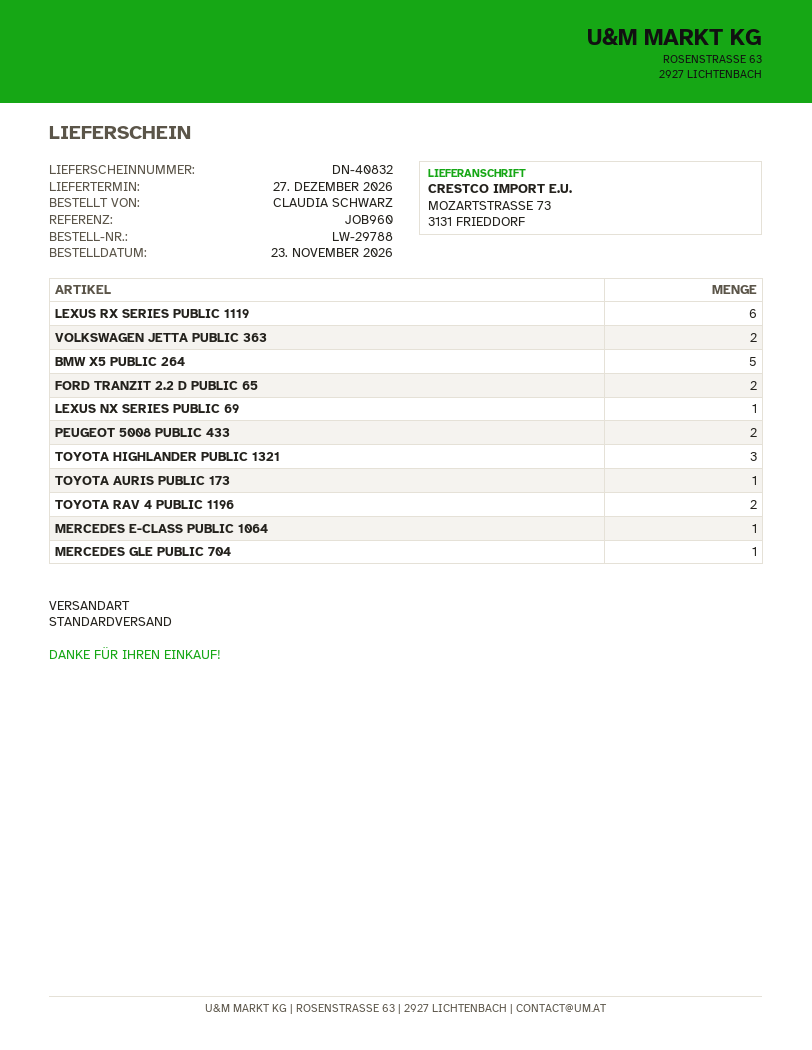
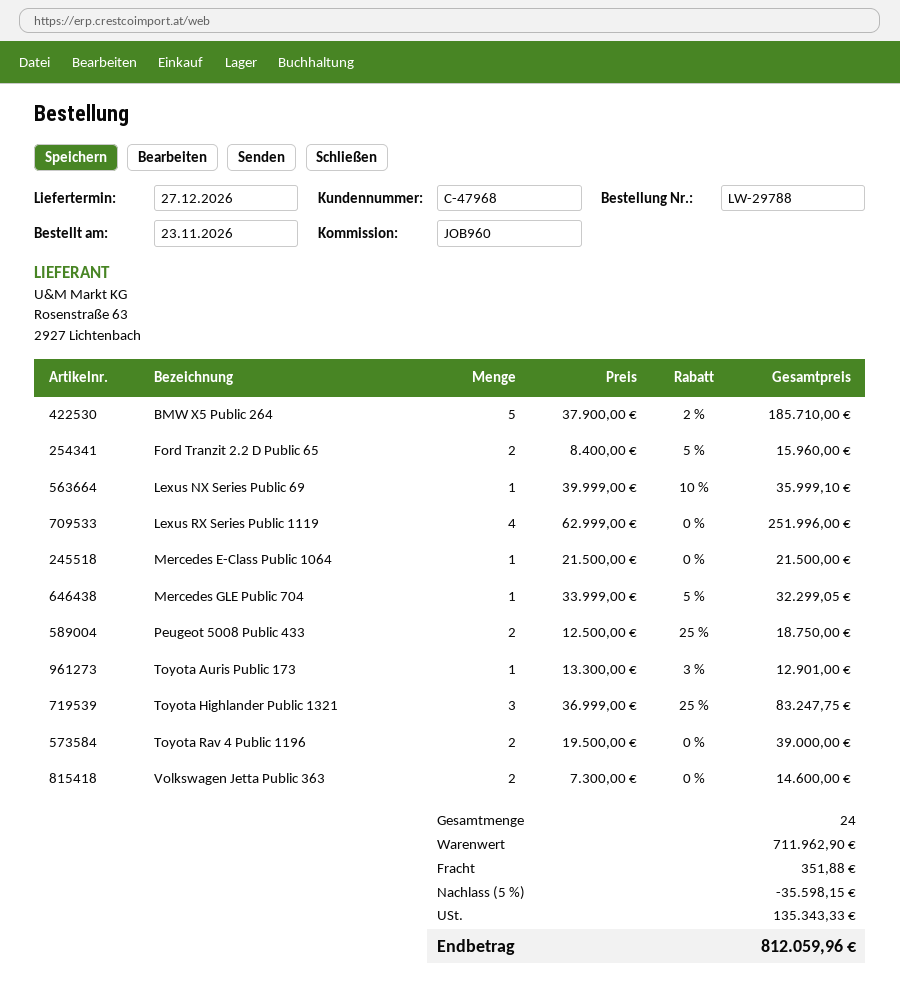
LEXUS RX SERIES PUBLIC 1119: 6 -> 4

